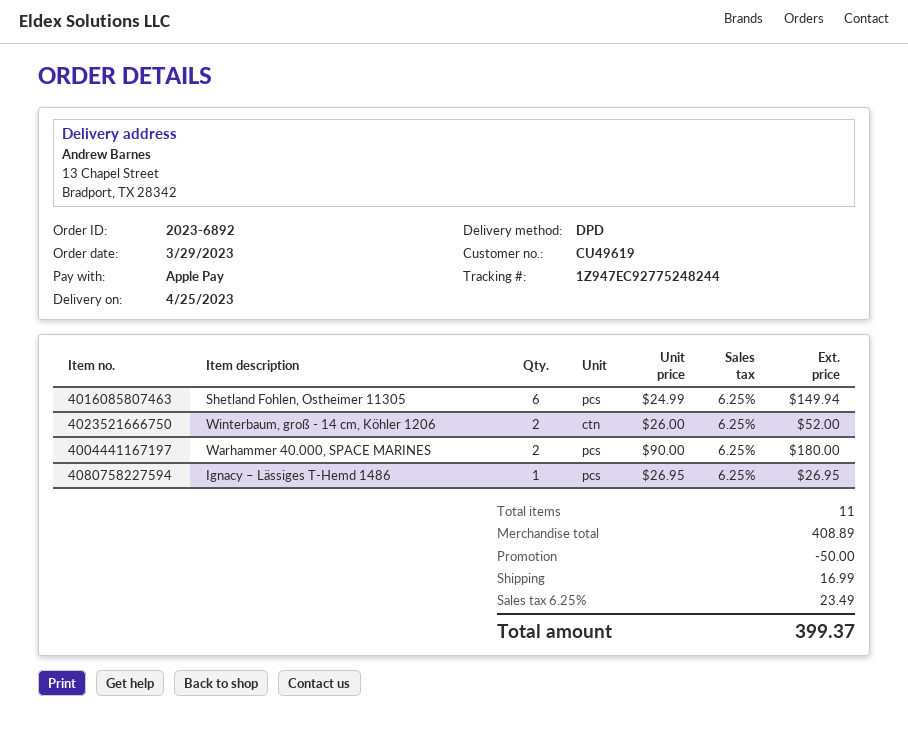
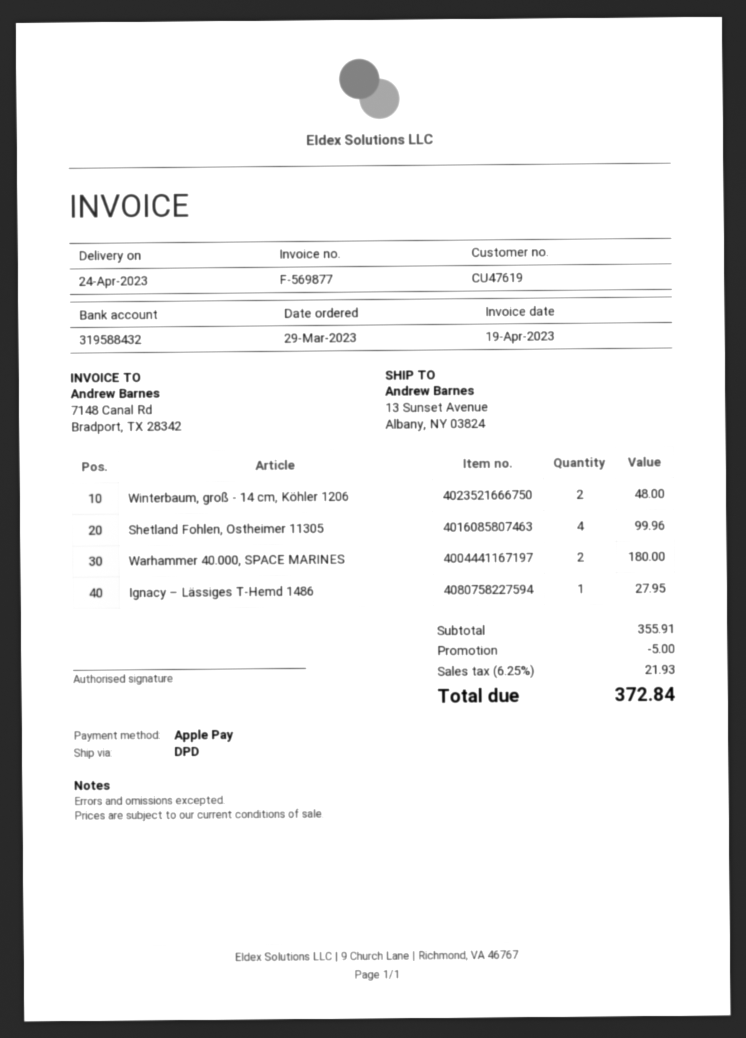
delivery date: 2023-04-25 -> 2023-04-24
customer number: CU49619 -> CU47619
ship to: 13 Chapel Street, Bradport, TX 28342 -> 13 Sunset Avenue, Albany, NY 03824
Shetland Fohlen, Ostheimer 11305: 6 for 149.94 -> 4 for 99.96
Winterbaum, groß - 14 cm, Köhler 1206: 2 for 52.00 -> 2 for 48.00
Ignacy – Lässiges T-Hemd 1486: 1 for 26.95 -> 1 for 27.95
subtotal: 408.89 -> 355.91
discount: 50.00 -> 5.00
shipping: 16.99 -> none
tax: 6.25% = 23.49 -> 6.25% = 21.93
total: 399.37 -> 372.84

